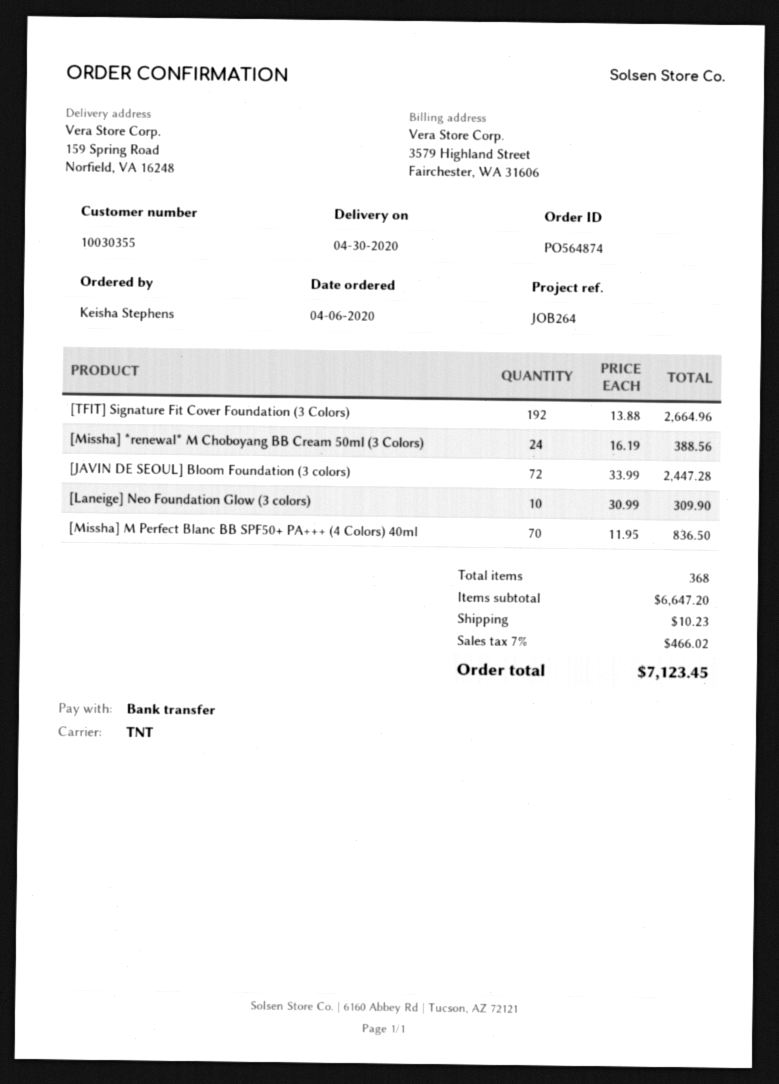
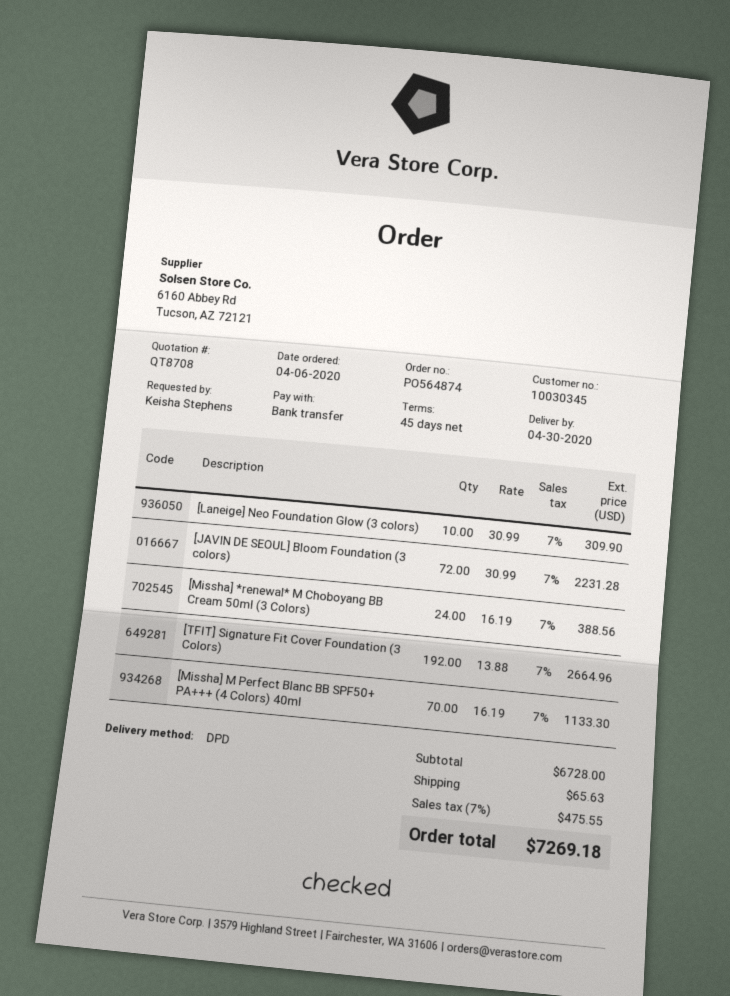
customer number: 10030355 -> 10030345
shipping method: TNT -> DPD
[JAVIN DE SEOUL] Bloom Foundation (3 colors): 72 x 33.99 = 2447.28 -> 72 x 30.99 = 2231.28
[Missha] M Perfect Blanc BB SPF50+ PA+++ (4 Colors) 40ml: 70 x 11.95 = 836.50 -> 70 x 16.19 = 1133.30
subtotal: 6647.20 -> 6728.00
shipping: 10.23 -> 65.63
tax: 7% = 466.02 -> 7% = 475.55
total: 7123.45 -> 7269.18

